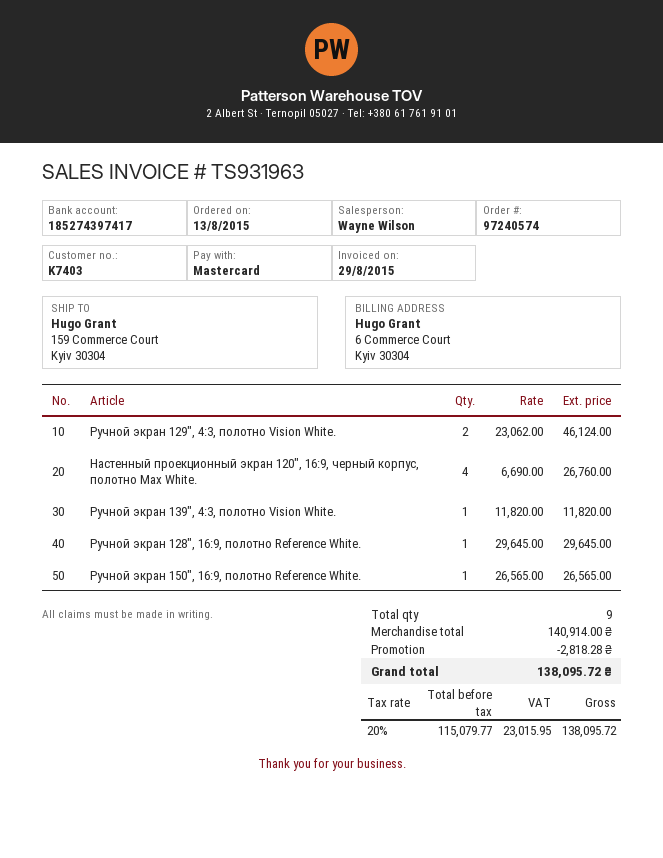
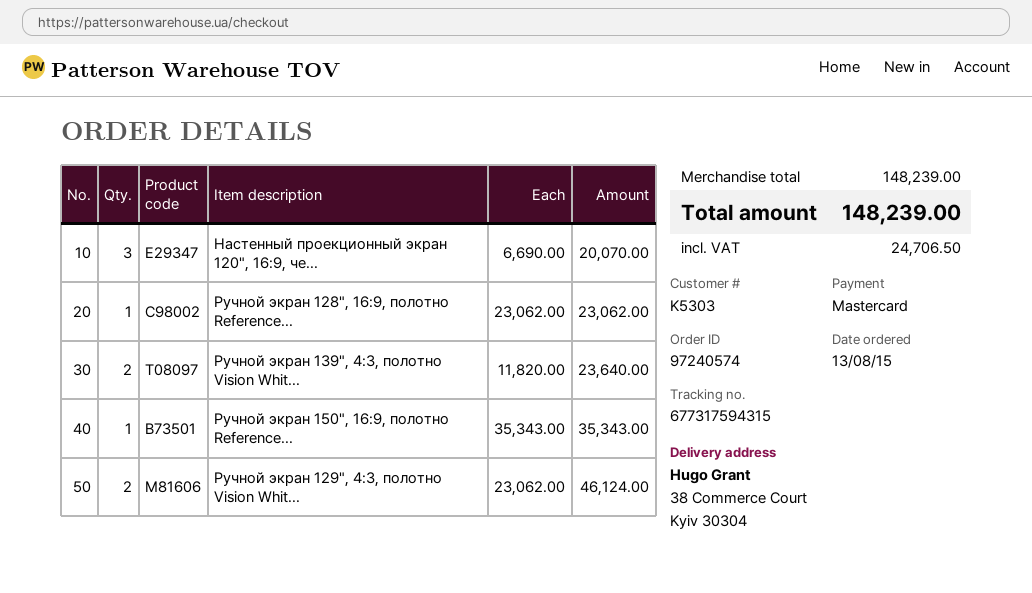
customer number: K7403 -> K5303
ship to: 159 Commerce Court, Kyiv 30304 -> 38 Commerce Court, Kyiv 30304
Настенный проекционный экран 120", 16:9, черный корпус, полотно Max White.: 4 x 6690.00 = 26760.00 -> 3 x 6690.00 = 20070.00
Ручной экран 139", 4:3, полотно Vision White.: 1 x 11820.00 = 11820.00 -> 2 x 11820.00 = 23640.00
Ручной экран 128", 16:9, полотно Reference White.: 1 x 29645.00 = 29645.00 -> 1 x 23062.00 = 23062.00
Ручной экран 150", 16:9, полотно Reference White.: 1 x 26565.00 = 26565.00 -> 1 x 35343.00 = 35343.00
subtotal: 140914.00 -> 148239.00
discount: 2818.28 -> none
tax: 23015.95 -> 24706.50
total: 138095.72 -> 148239.00

